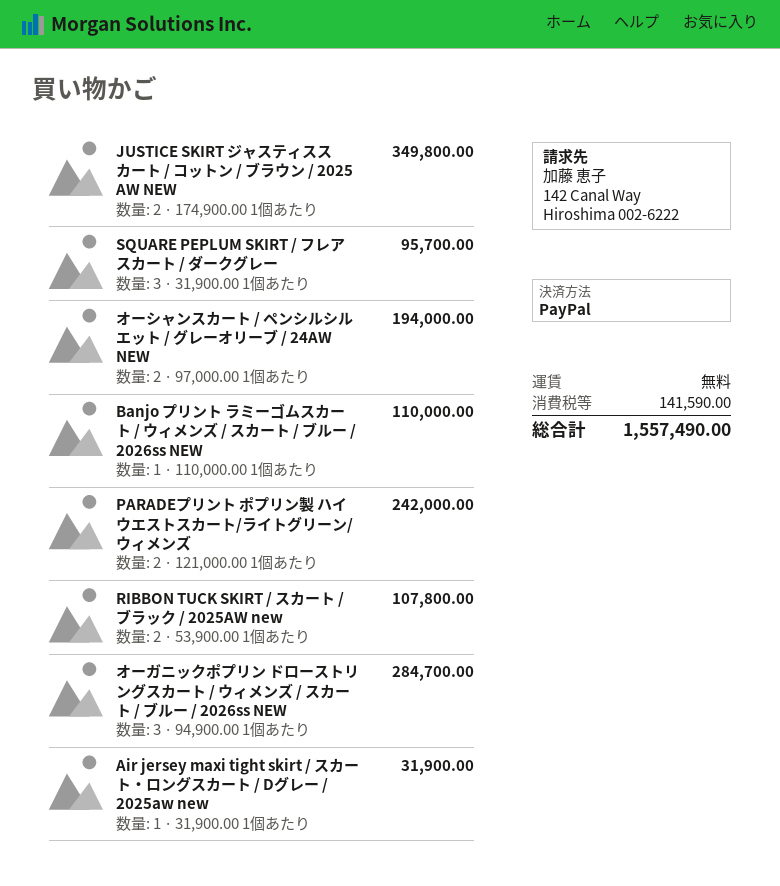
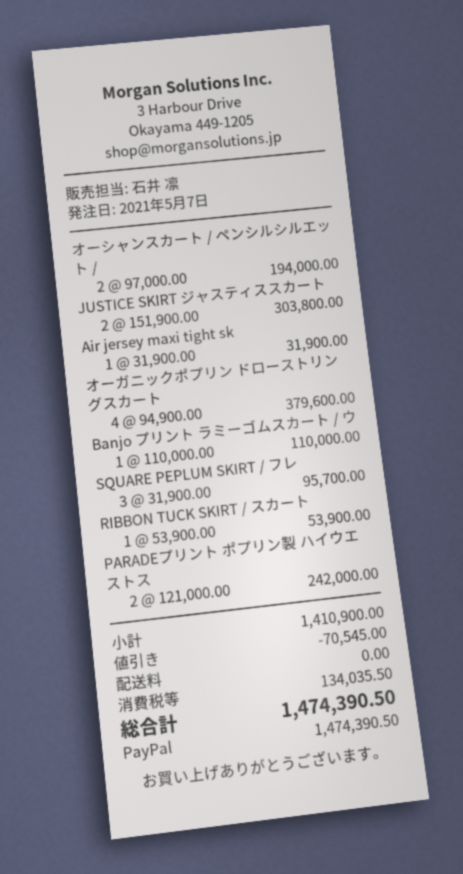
JUSTICE SKIRT ジャスティススカート / コットン / ブラウン / 2025 AW NEW: 2 x 174900.00 = 349800.00 -> 2 x 151900.00 = 303800.00
RIBBON TUCK SKIRT / スカート / ブラック / 2025AW new: 2 x 53900.00 = 107800.00 -> 1 x 53900.00 = 53900.00
オーガニックポプリン ドローストリングスカート / ウィメンズ / スカート / ブルー / 2026ss NEW: 3 x 94900.00 = 284700.00 -> 4 x 94900.00 = 379600.00
discount: none -> 70545.00
tax: 141590.00 -> 134035.50
total: 1557490.00 -> 1474390.50

